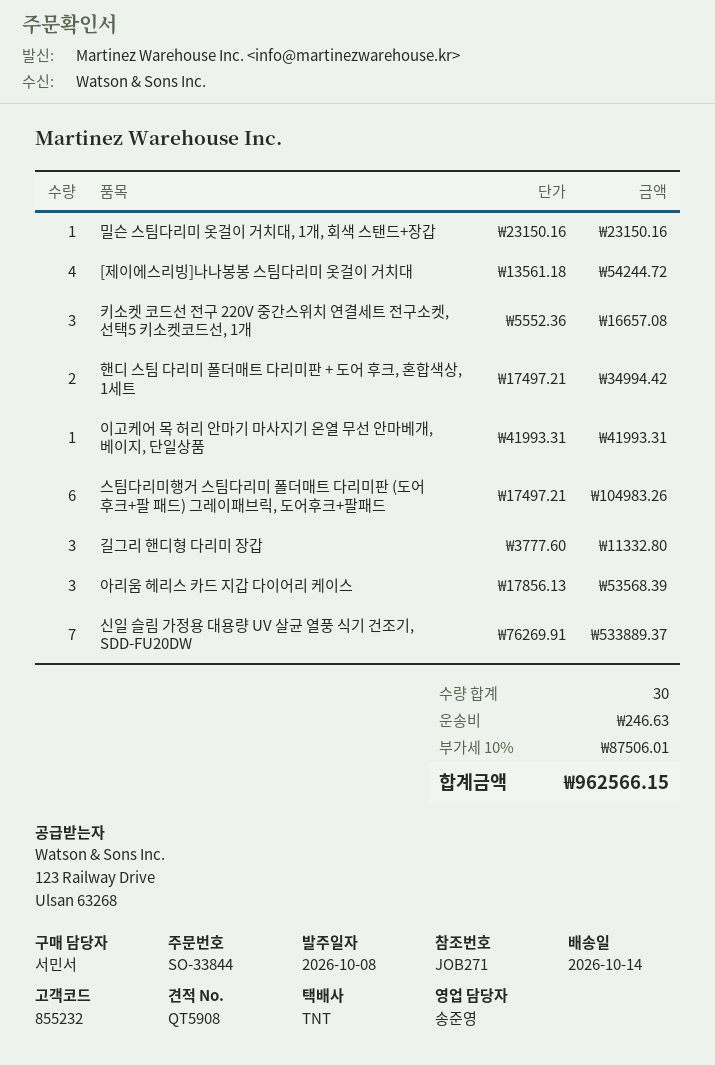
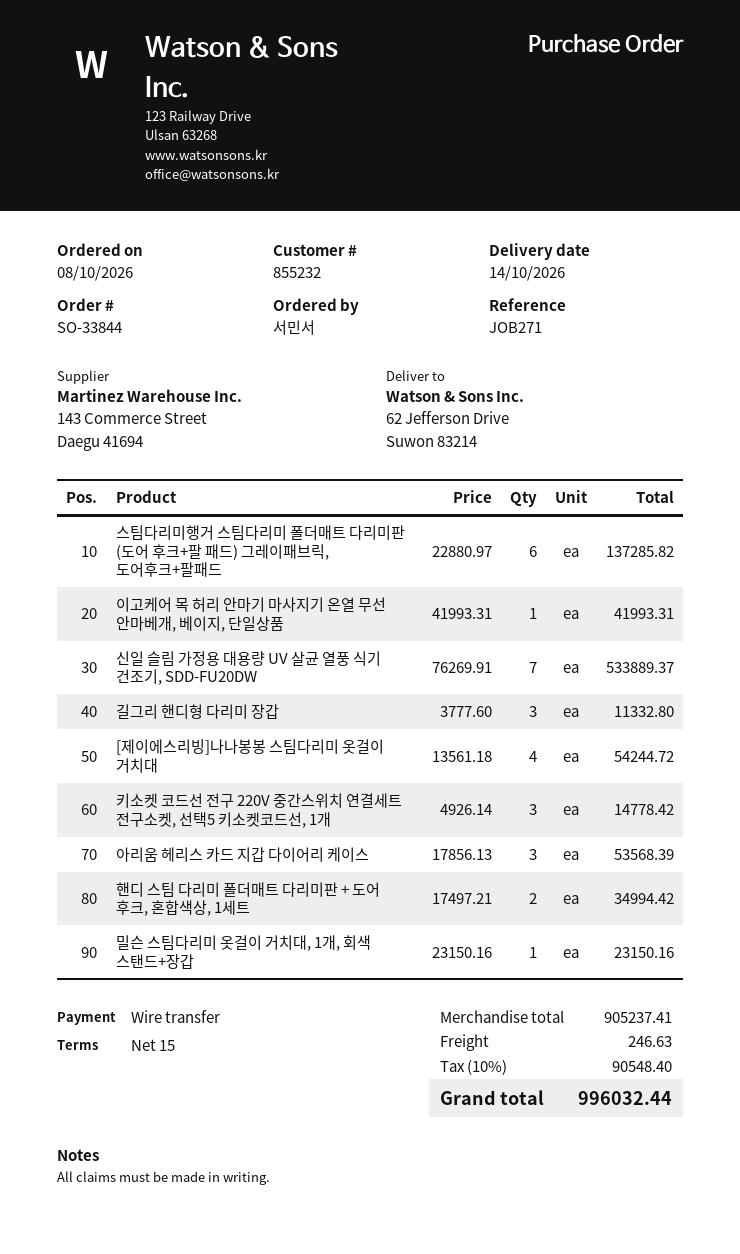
키소켓 코드선 전구 220V 중간스위치 연결세트 전구소켓, 선택5 키소켓코드선, 1개: 3 x 5552.36 = 16657.08 -> 3 x 4926.14 = 14778.42
스팀다리미행거 스팀다리미 폴더매트 다리미판 (도어 후크+팔 패드) 그레이패브릭, 도어후크+팔패드: 6 x 17497.21 = 104983.26 -> 6 x 22880.97 = 137285.82
tax: 10% = 87506.01 -> 10% = 90548.40
total: 962566.15 -> 996032.44

